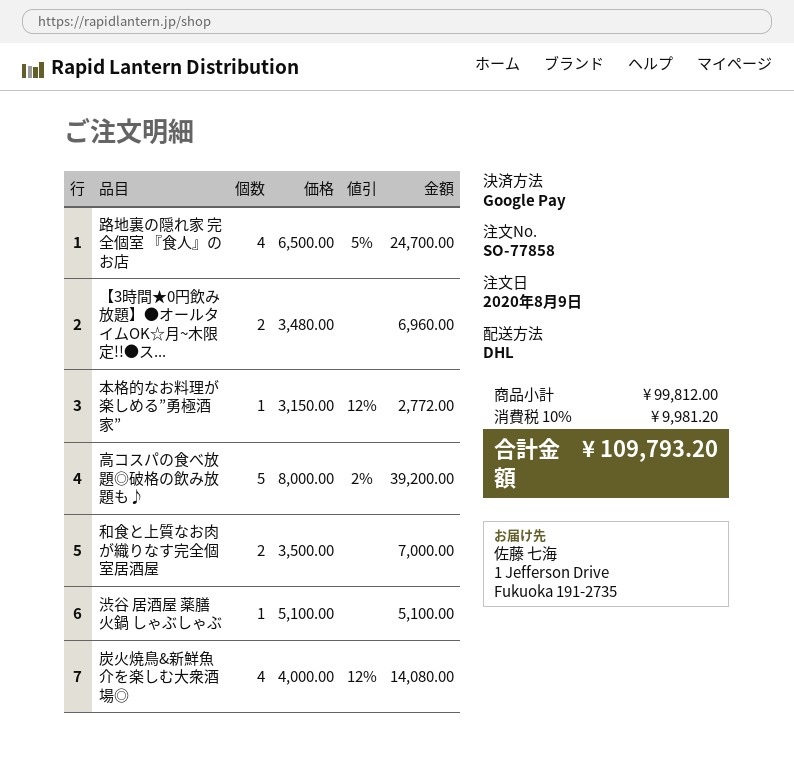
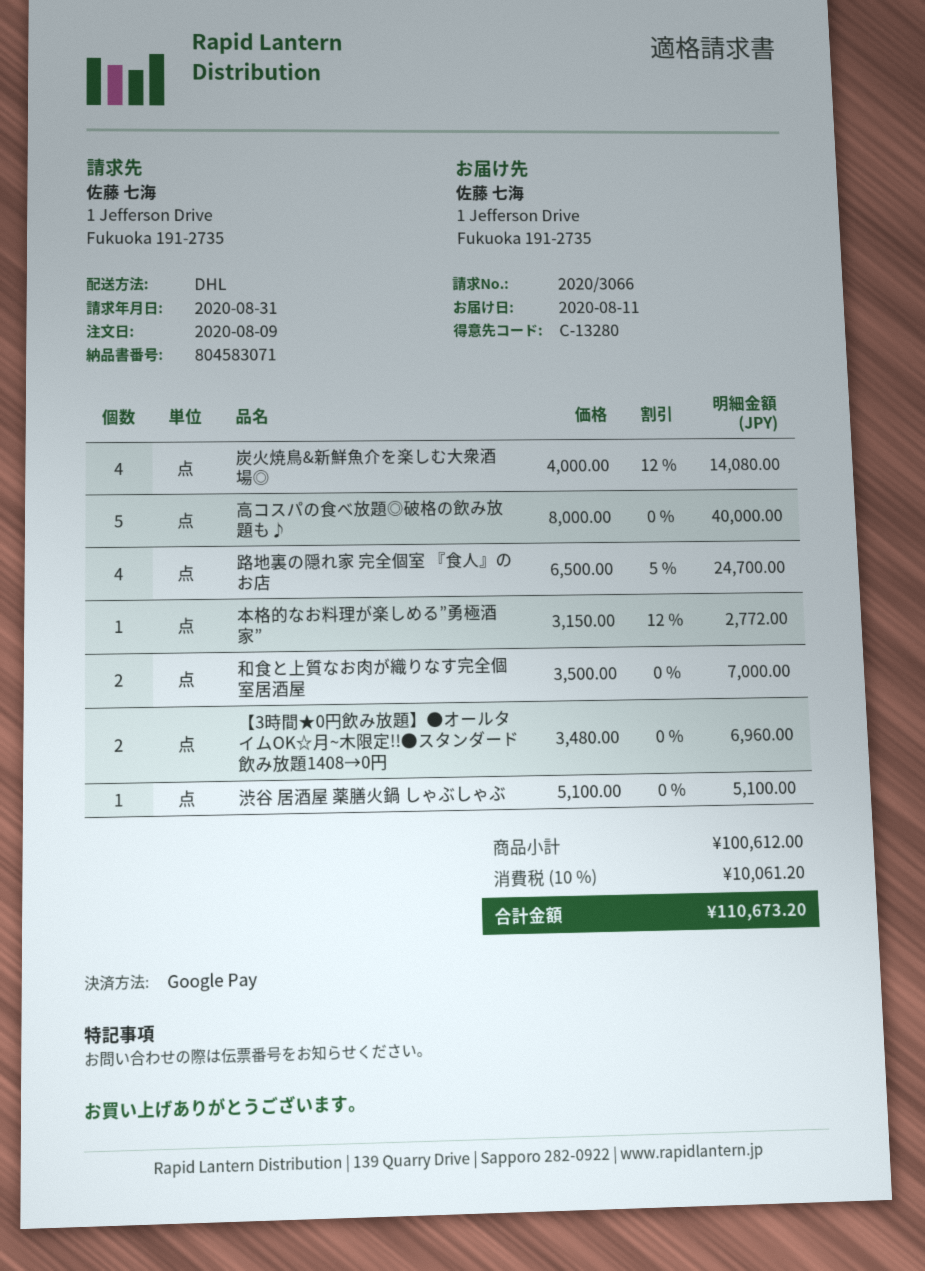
高コスパの食べ放題◎破格の飲み放題も♪: 5 x 8000.00 - 2% = 39200.00 -> 5 x 8000.00 = 40000.00
subtotal: 99812.00 -> 100612.00
tax: 10% = 9981.20 -> 10% = 10061.20
total: 109793.20 -> 110673.20

